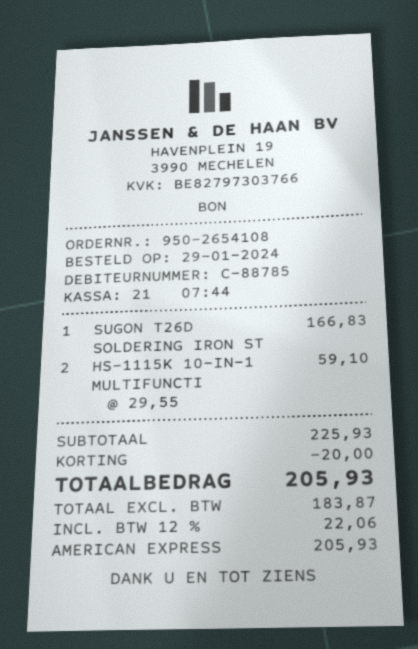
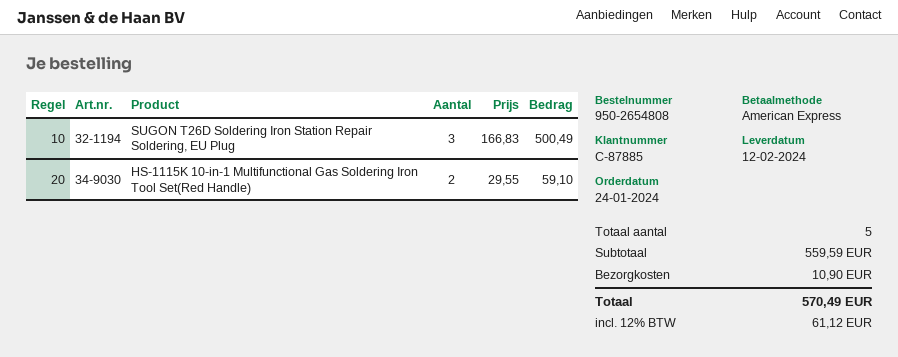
order number: 950-2654108 -> 950-2654808
order date: 2024-01-29 -> 2024-01-24
customer number: C-88785 -> C-87885
SUGON T26D SOLDERING IRON ST: 1 x 166.83 = 166.83 -> 3 x 166.83 = 500.49
subtotal: 225.93 -> 559.59
discount: 20.00 -> none
shipping: none -> 10.90
tax: 12% = 22.06 -> 12% = 61.12
total: 205.93 -> 570.49

